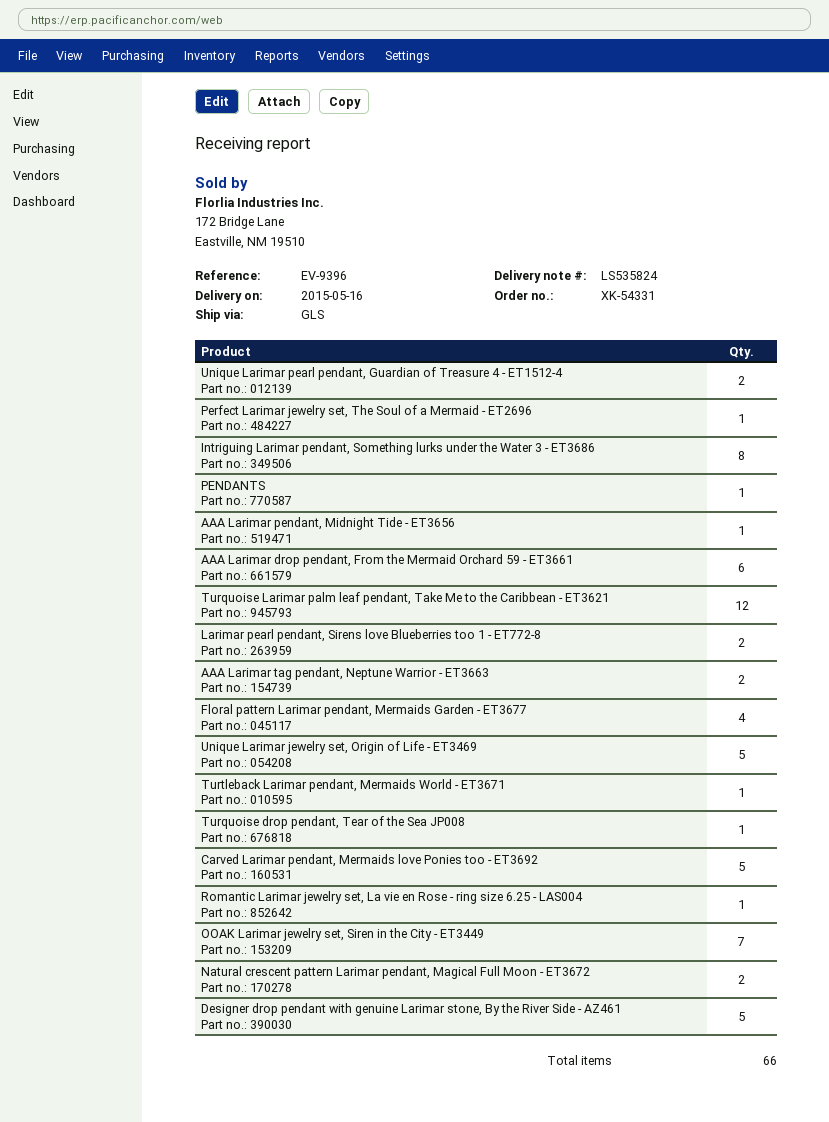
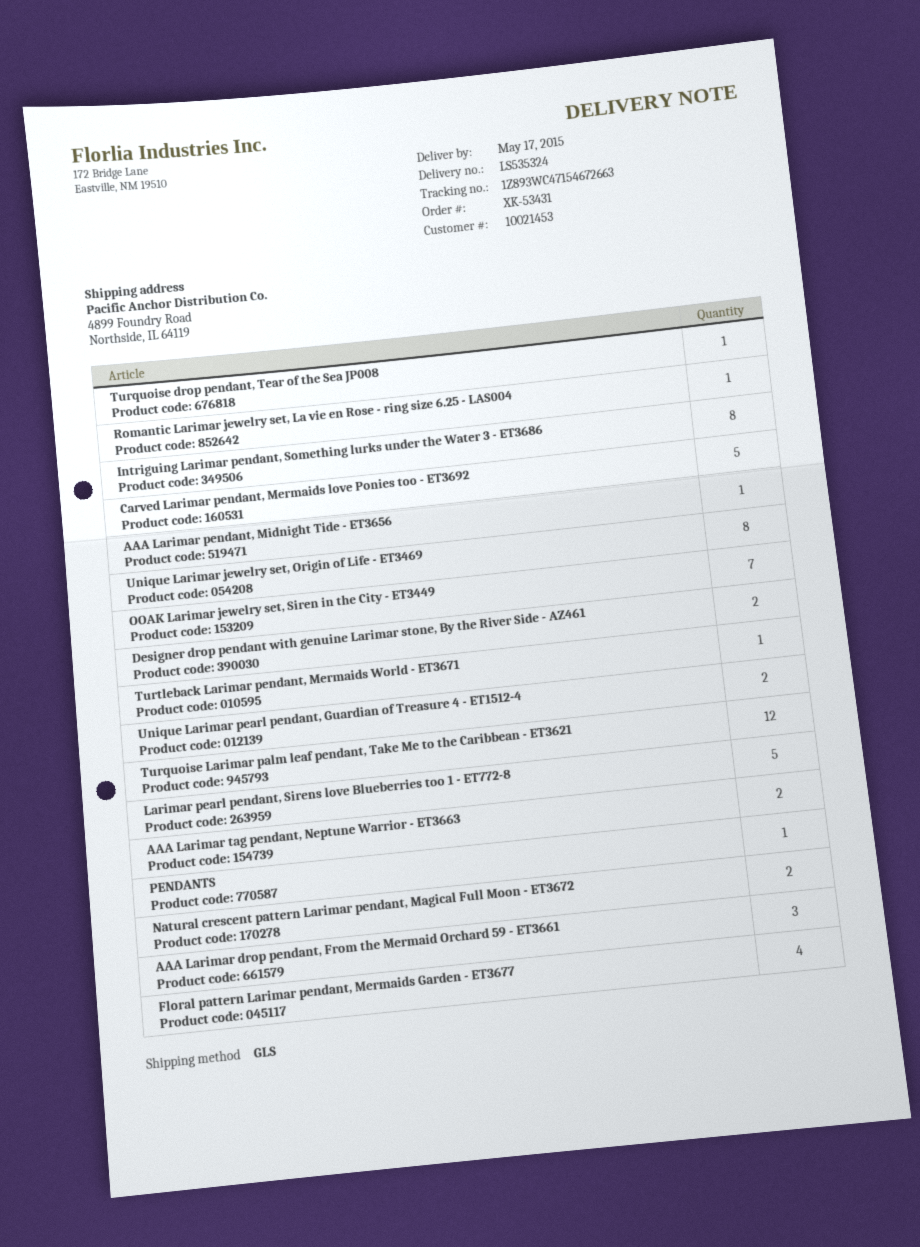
order number: XK-54331 -> XK-53431
delivery note number: LS535824 -> LS535324
delivery date: 2015-05-16 -> 2015-05-17
Perfect Larimar jewelry set, The Soul of a Mermaid - ET2696: 1 -> none
AAA Larimar drop pendant, From the Mermaid Orchard 59 - ET3661: 6 -> 3
Larimar pearl pendant, Sirens love Blueberries too 1 - ET772-8: 2 -> 5
Unique Larimar jewelry set, Origin of Life - ET3469: 5 -> 8
Designer drop pendant with genuine Larimar stone, By the River Side - AZ461: 5 -> 2

